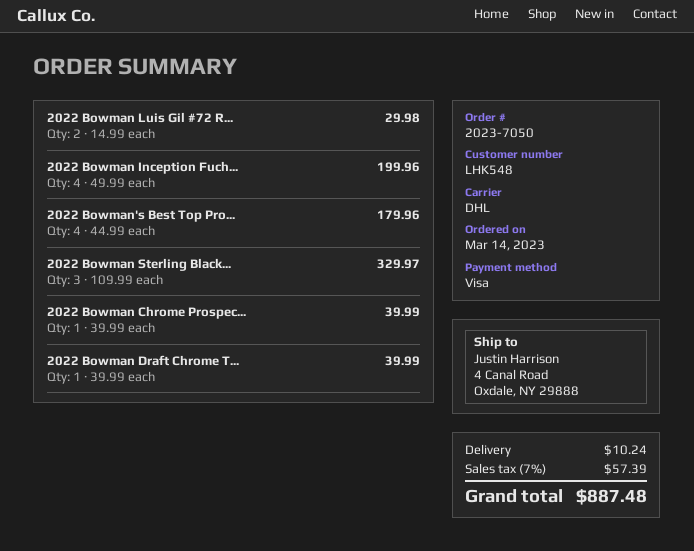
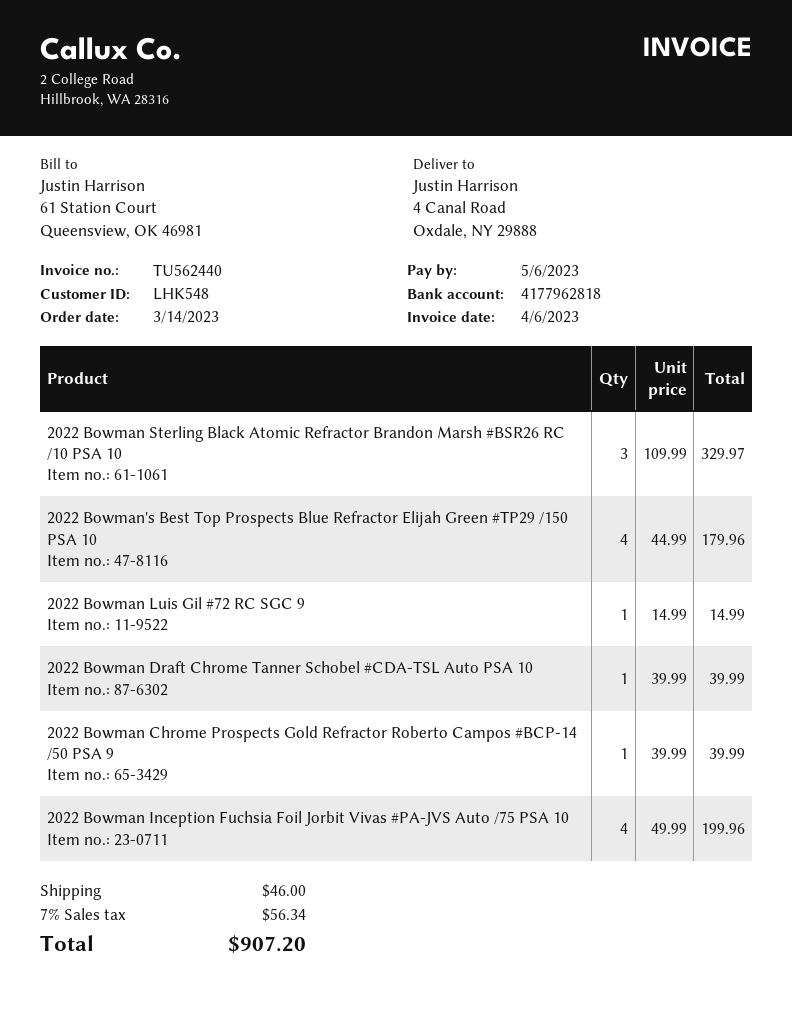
2022 Bowman Luis Gil #72 R...: 2 x 14.99 = 29.98 -> 1 x 14.99 = 14.99
shipping: 10.24 -> 46.00
tax: 7% = 57.39 -> 7% = 56.34
total: 887.48 -> 907.20

